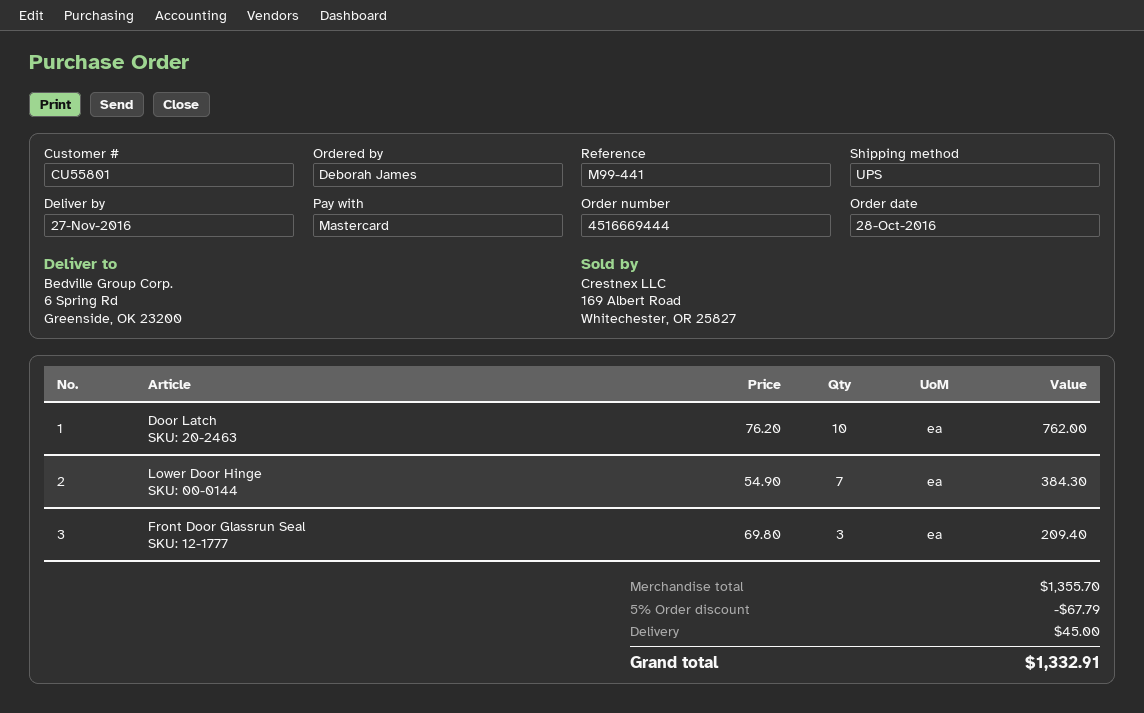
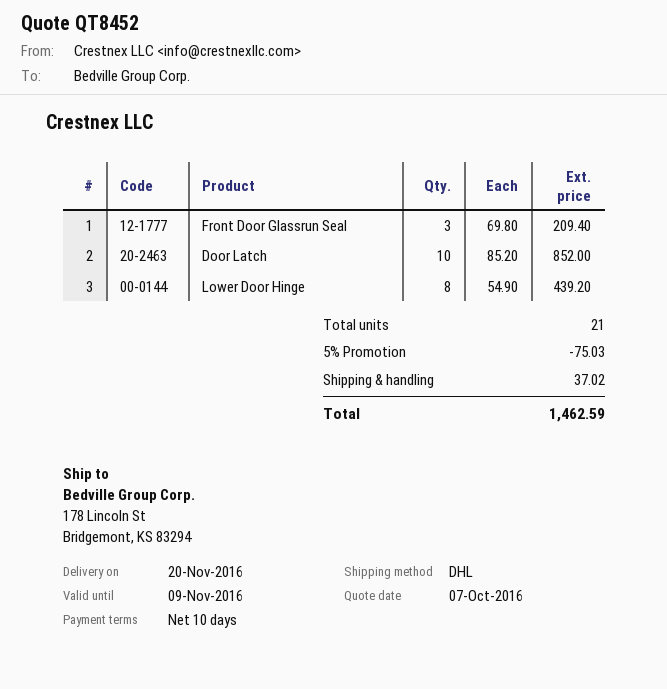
delivery date: 2016-11-27 -> 2016-11-20
shipping method: UPS -> DHL
ship to: 6 Spring Rd, Greenside, OK 23200 -> 178 Lincoln St, Bridgemont, KS 83294
Door Latch: 10 x 76.20 = 762.00 -> 10 x 85.20 = 852.00
Lower Door Hinge: 7 x 54.90 = 384.30 -> 8 x 54.90 = 439.20
discount: 5% = 67.79 -> 5% = 75.03
shipping: 45.00 -> 37.02
total: 1332.91 -> 1462.59

